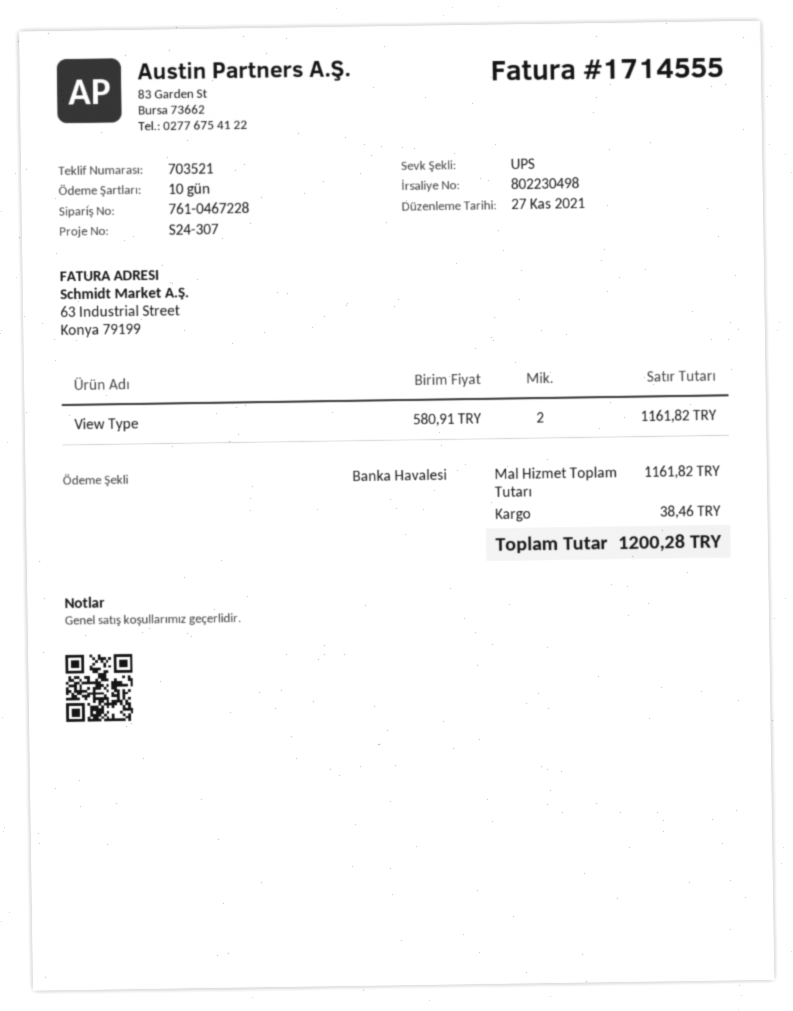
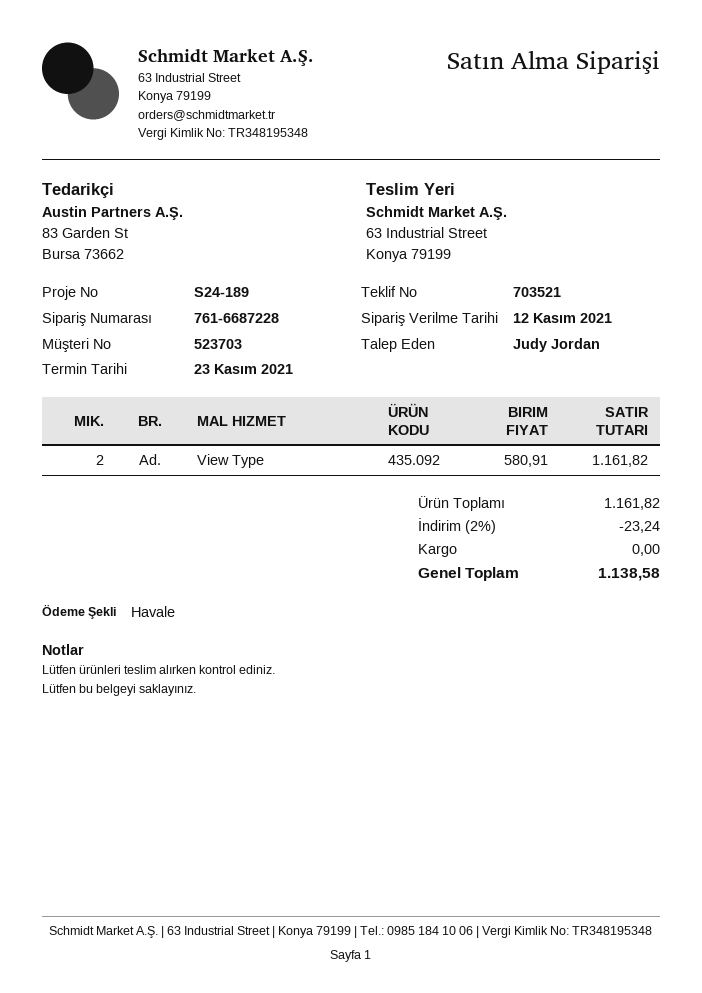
order number: 761-0467228 -> 761-6687228
reference: S24-307 -> S24-189
discount: none -> 2% = 23.24
shipping: 38.46 -> 0.00
total: 1200.28 -> 1138.58

